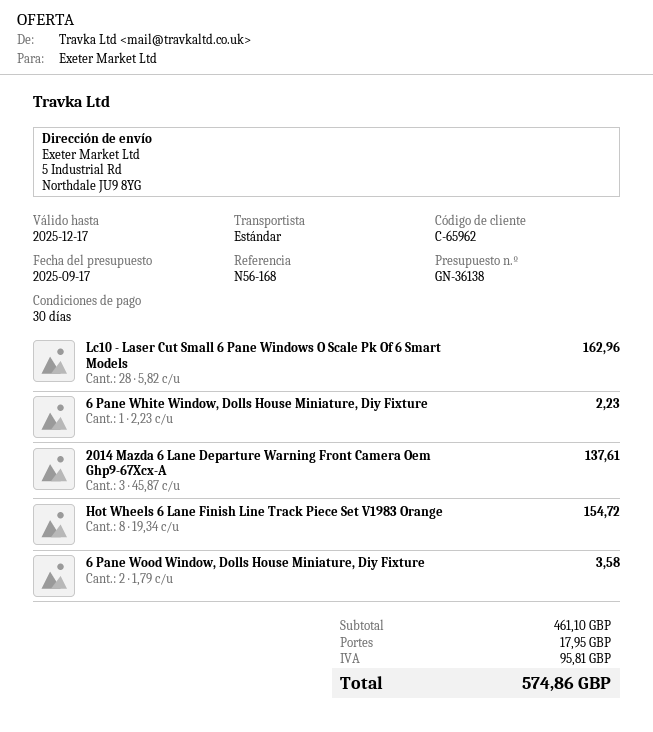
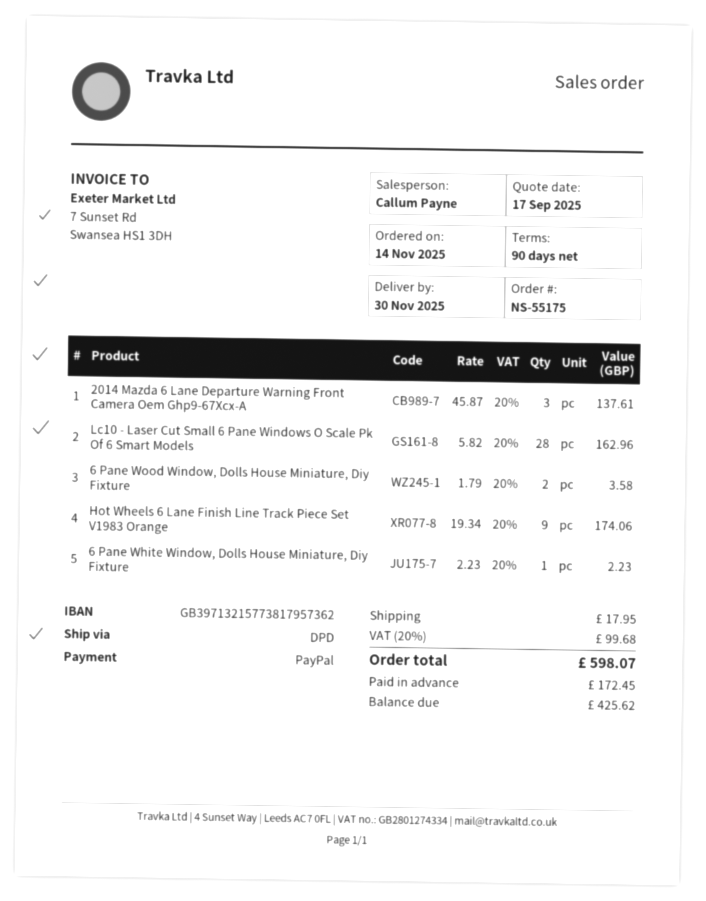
payment terms: 30 days -> 90 days
shipping method: standard -> DPD
Hot Wheels 6 Lane Finish Line Track Piece Set V1983 Orange: 8 x 19.34 = 154.72 -> 9 x 19.34 = 174.06
tax: 95.81 -> 99.68
total: 574.86 -> 598.07

